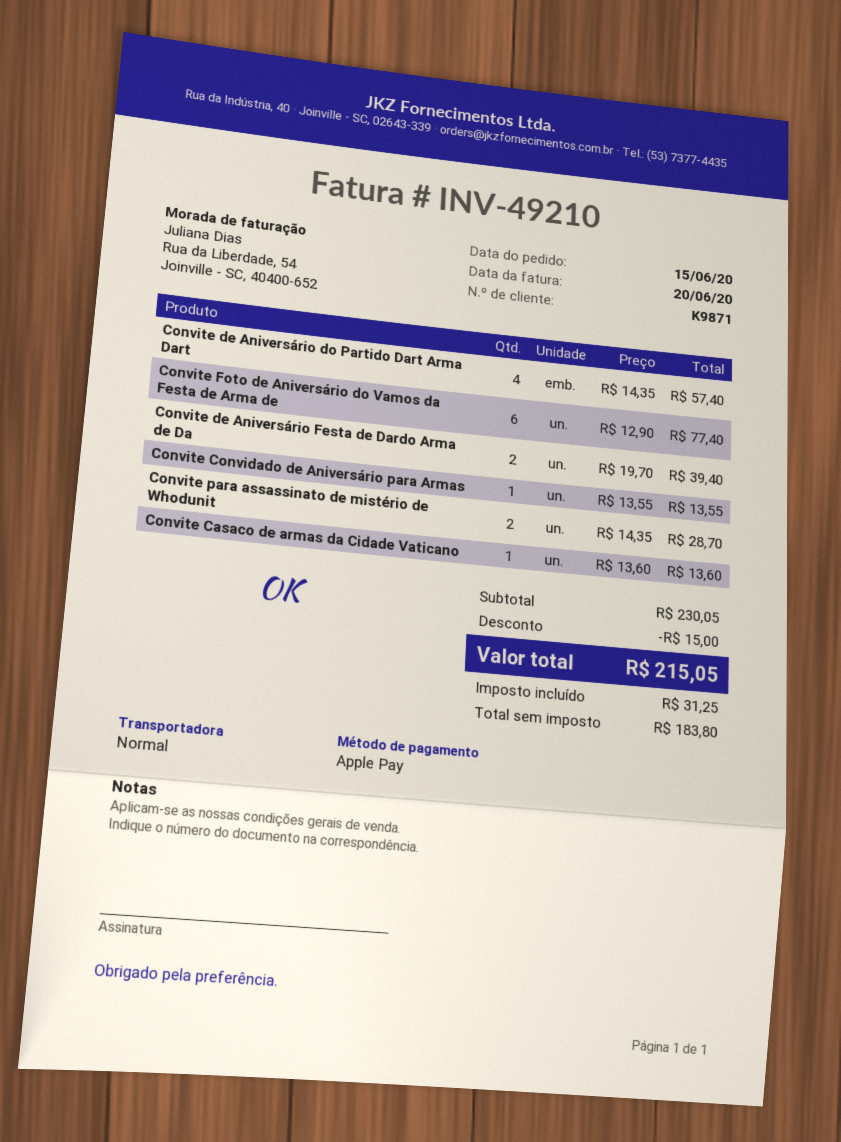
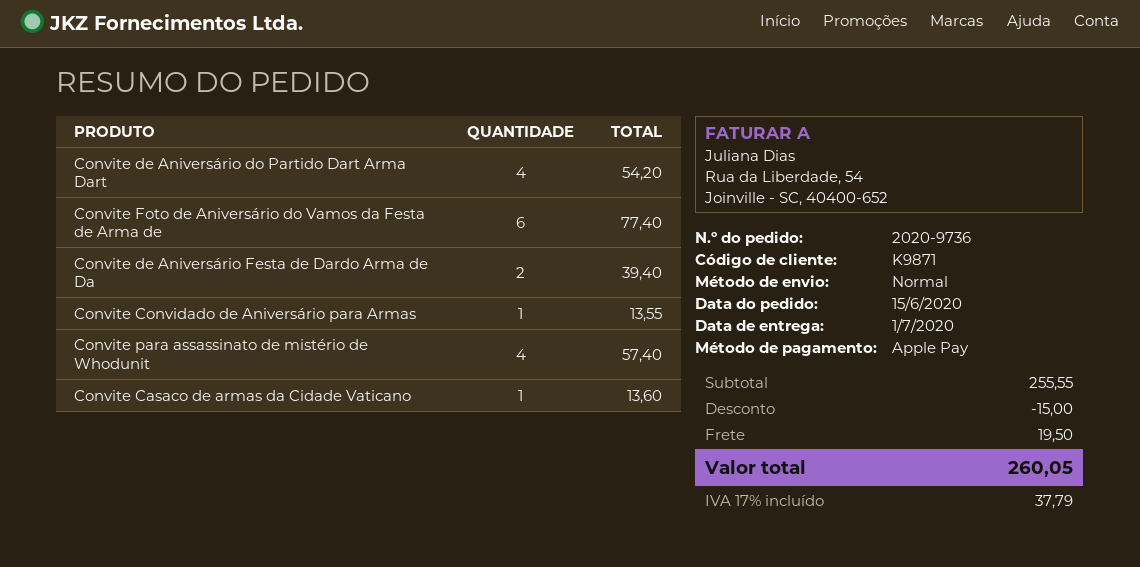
Convite de Aniversário do Partido Dart Arma Dart: 4 for 57.40 -> 4 for 54.20
Convite para assassinato de mistério de Whodunit: 2 for 28.70 -> 4 for 57.40
subtotal: 230.05 -> 255.55
shipping: none -> 19.50
tax: 31.25 -> 37.79
total: 215.05 -> 260.05

